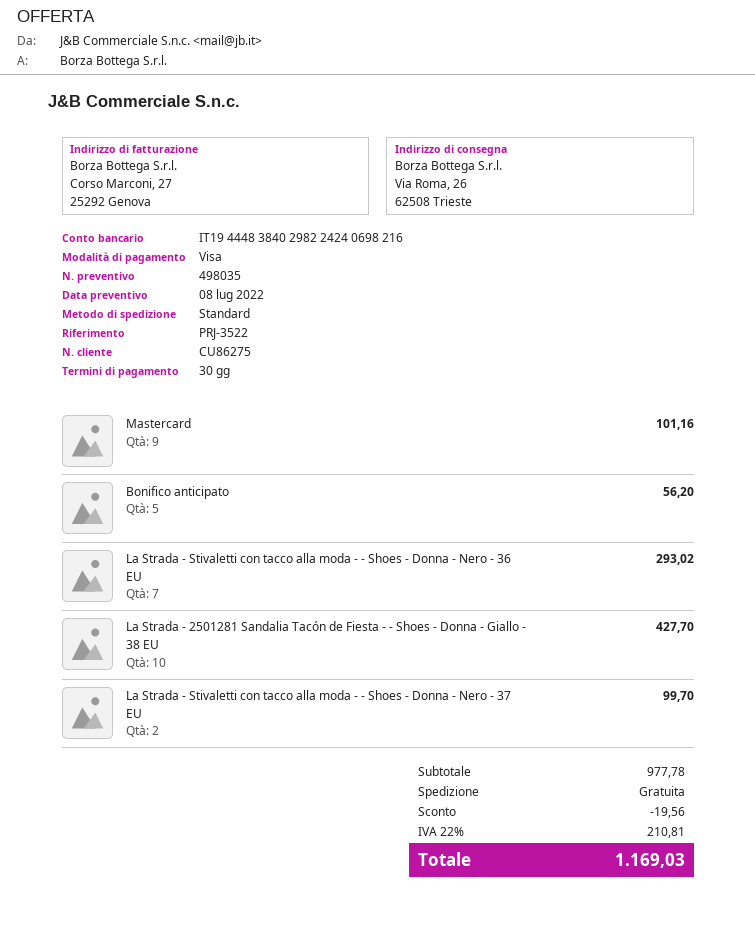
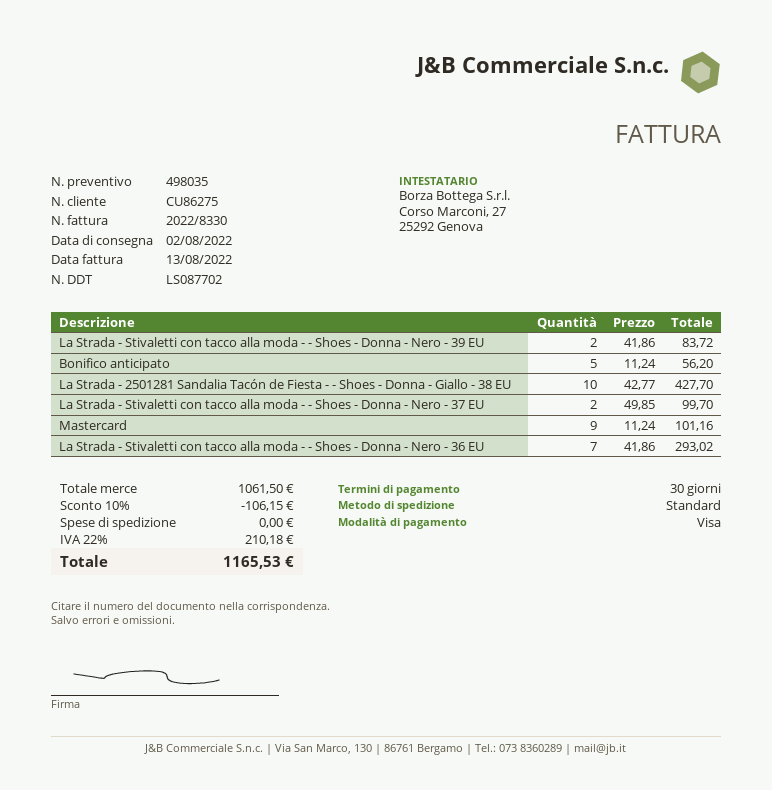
La Strada - Stivaletti con tacco alla moda - - Shoes - Donna - Nero - 39 EU: none -> 2 for 83.72
subtotal: 977.78 -> 1061.50
discount: 19.56 -> 106.15
tax: 22% = 210.81 -> 22% = 210.18
total: 1169.03 -> 1165.53

